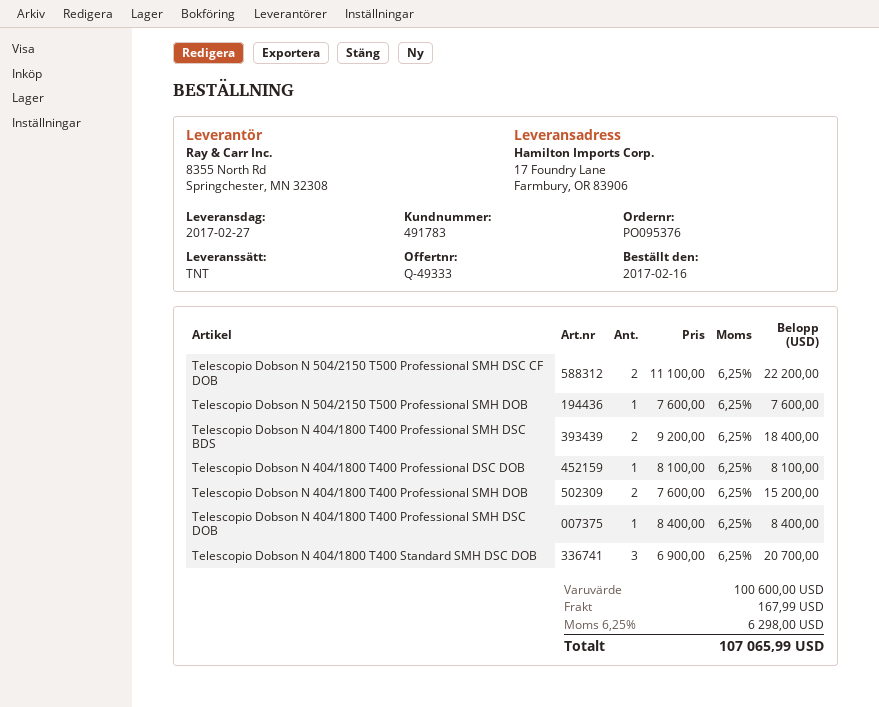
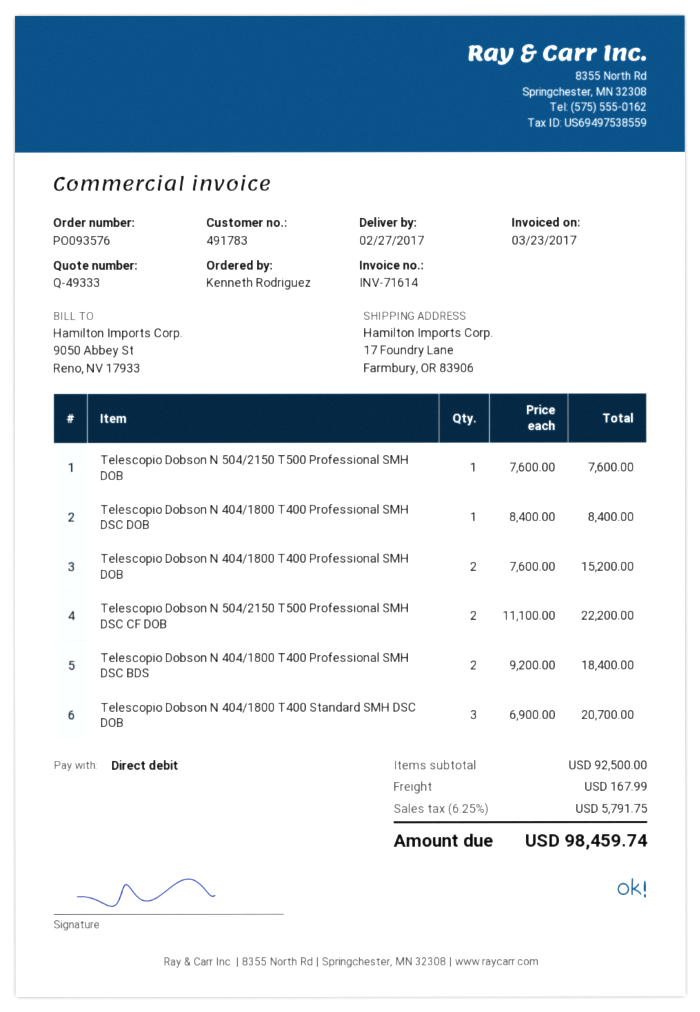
order number: PO095376 -> PO093576
Telescopio Dobson N 404/1800 T400 Professional DSC DOB: 1 x 8100.00 = 8100.00 -> none
subtotal: 100600.00 -> 92500.00
tax: 6.25% = 6298.00 -> 6.25% = 5791.75
total: 107065.99 -> 98459.74

